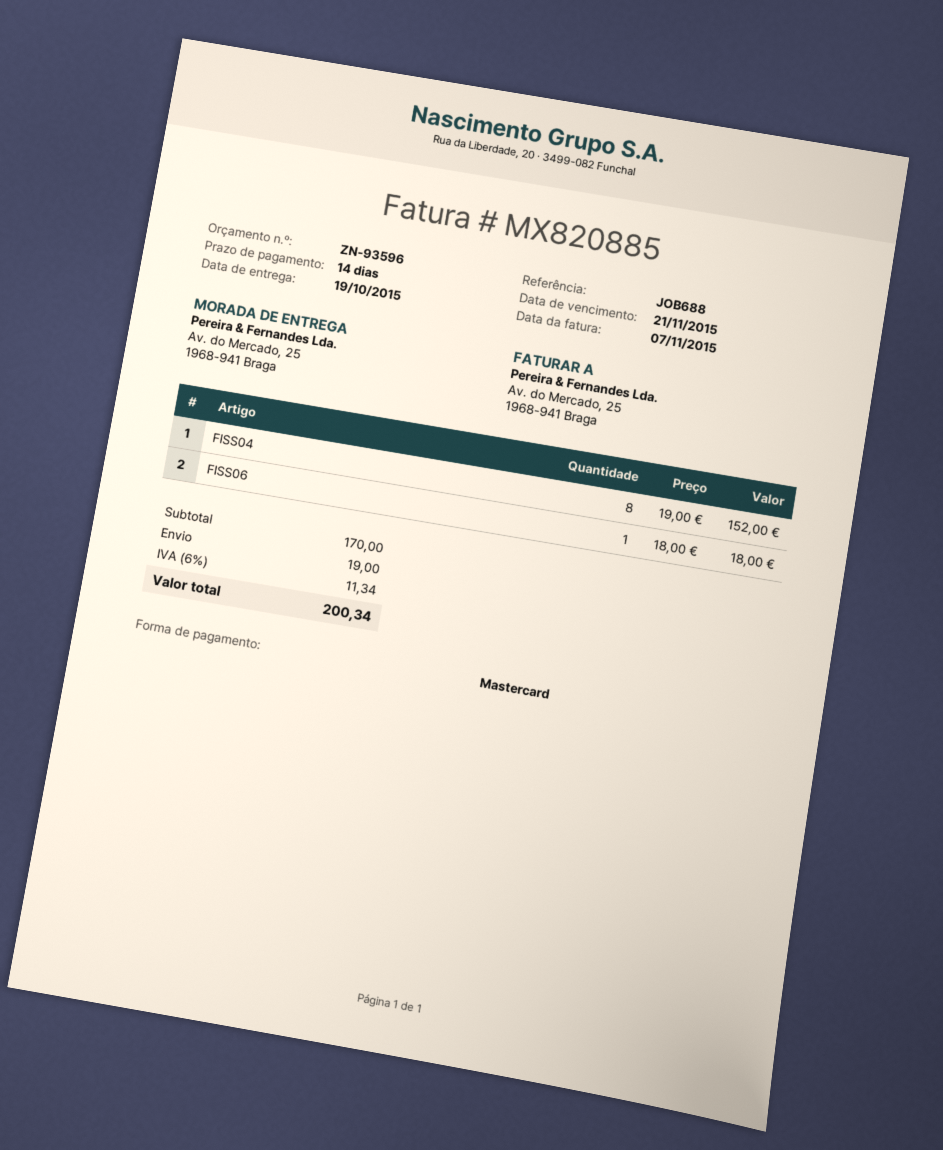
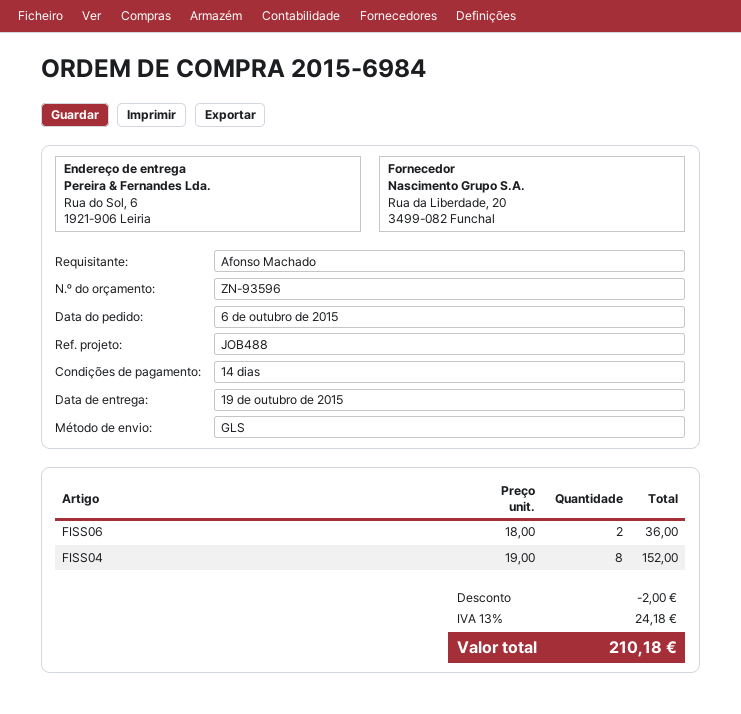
reference: JOB688 -> JOB488
ship to: Av. do Mercado, 25, 1968-941 Braga -> Rua do Sol, 6, 1921-906 Leiria
FISS06: 1 x 18.00 = 18.00 -> 2 x 18.00 = 36.00
discount: none -> 2.00
shipping: 19.00 -> none
tax: 6% = 11.34 -> 13% = 24.18
total: 200.34 -> 210.18

